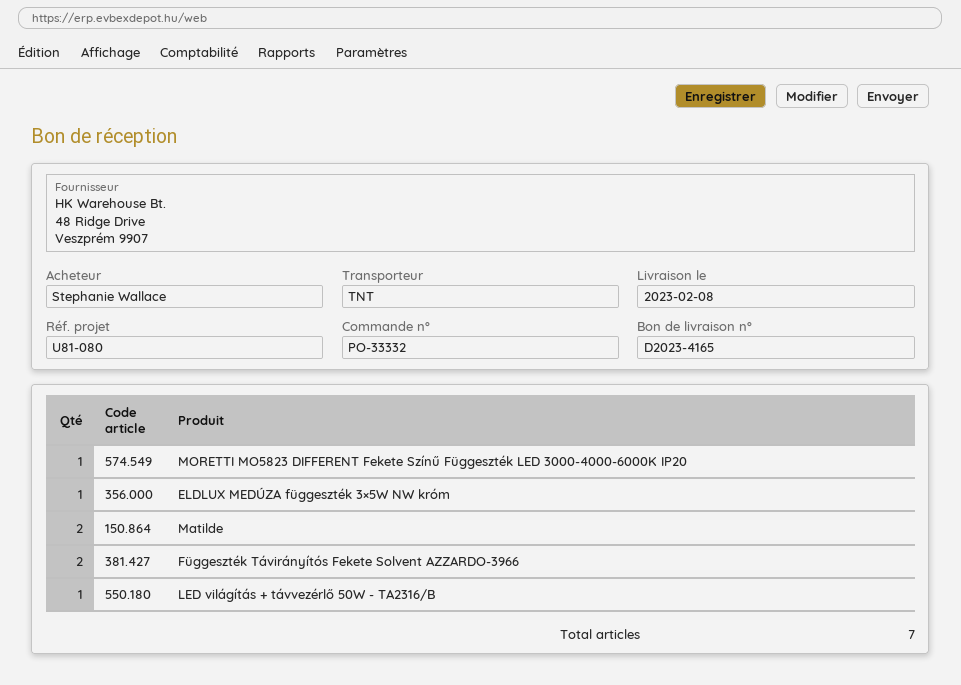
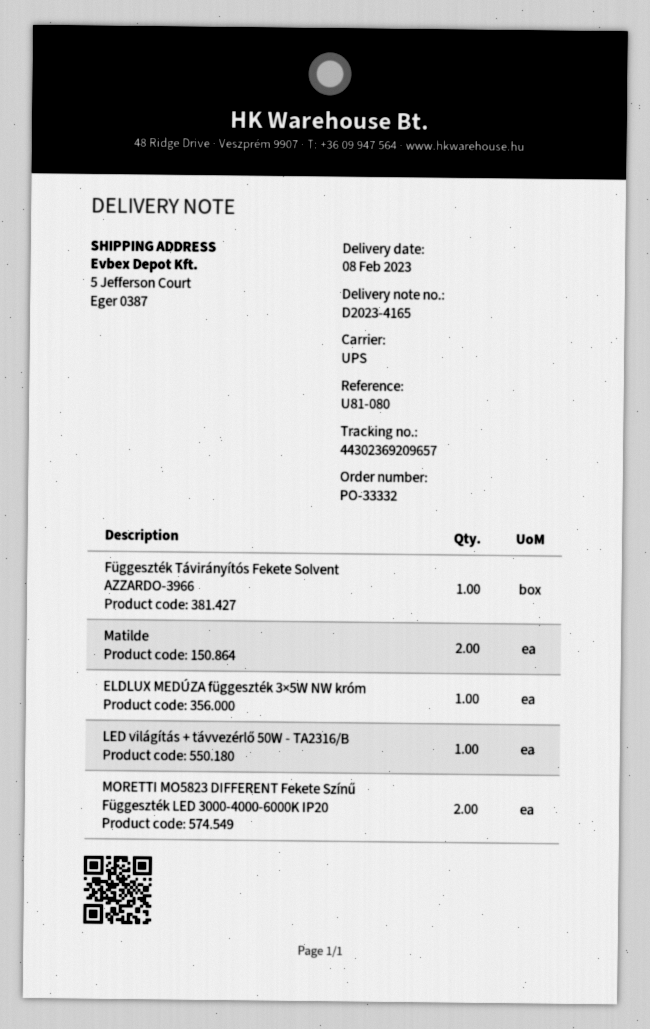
shipping method: TNT -> UPS
MORETTI MO5823 DIFFERENT Fekete Színű Függeszték LED 3000-4000-6000K IP20: 1 -> 2
Függeszték Távirányítós Fekete Solvent AZZARDO-3966: 2 -> 1

